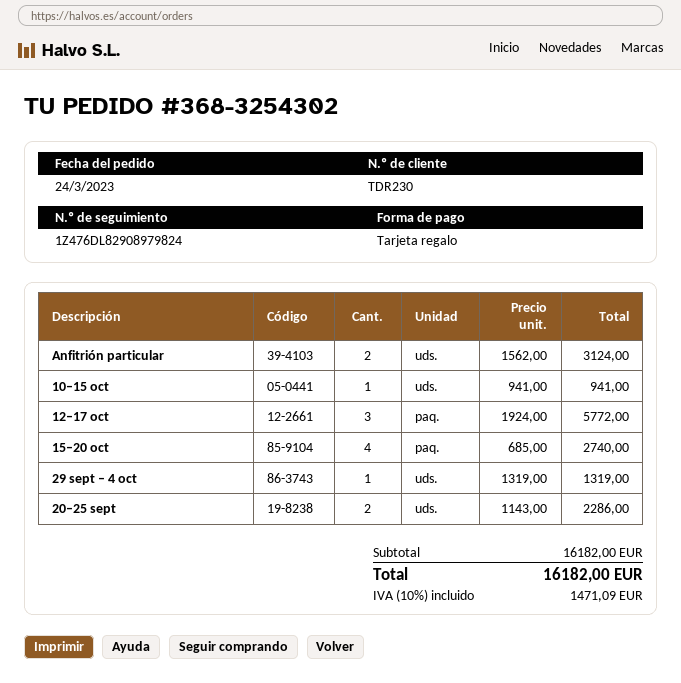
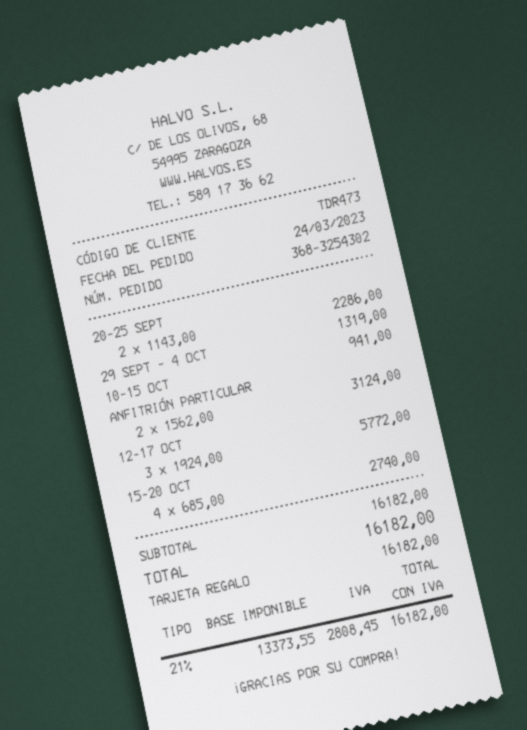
customer number: TDR230 -> TDR473
tax: 10% = 1471.09 -> 21% = 2808.45

